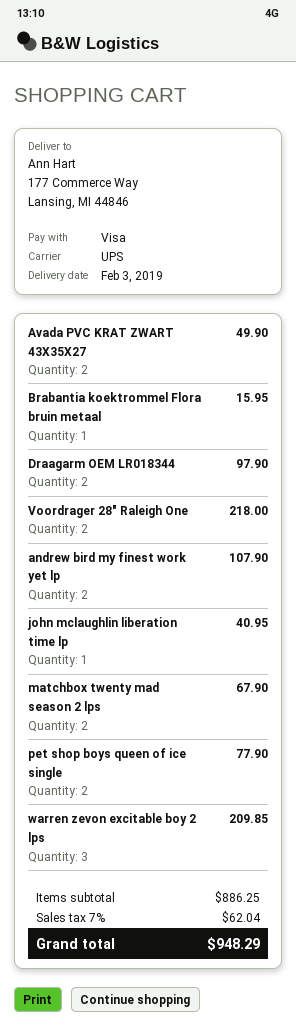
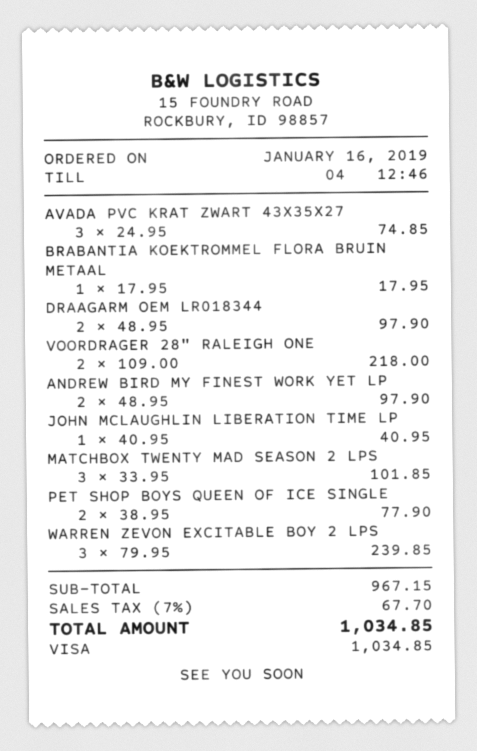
Avada PVC KRAT ZWART 43X35X27: 2 for 49.90 -> 3 for 74.85
Brabantia koektrommel Flora bruin metaal: 1 for 15.95 -> 1 for 17.95
andrew bird my finest work yet lp: 2 for 107.90 -> 2 for 97.90
matchbox twenty mad season 2 lps: 2 for 67.90 -> 3 for 101.85
warren zevon excitable boy 2 lps: 3 for 209.85 -> 3 for 239.85
subtotal: 886.25 -> 967.15
tax: 7% = 62.04 -> 7% = 67.70
total: 948.29 -> 1034.85

